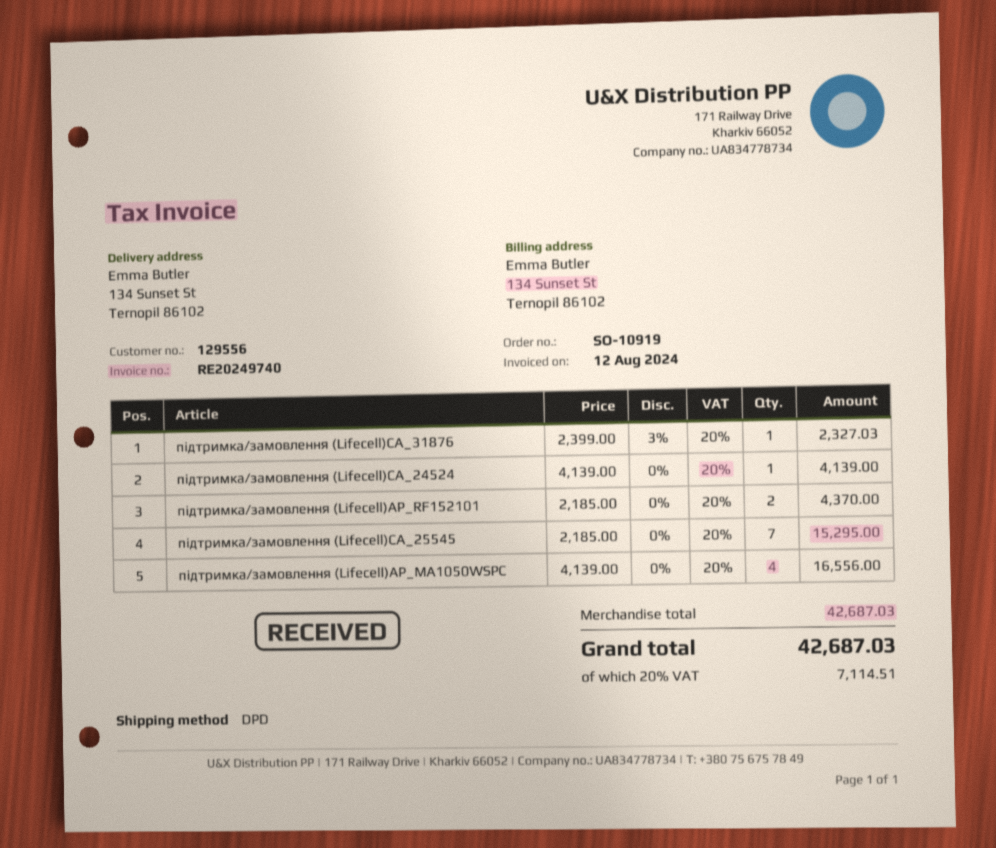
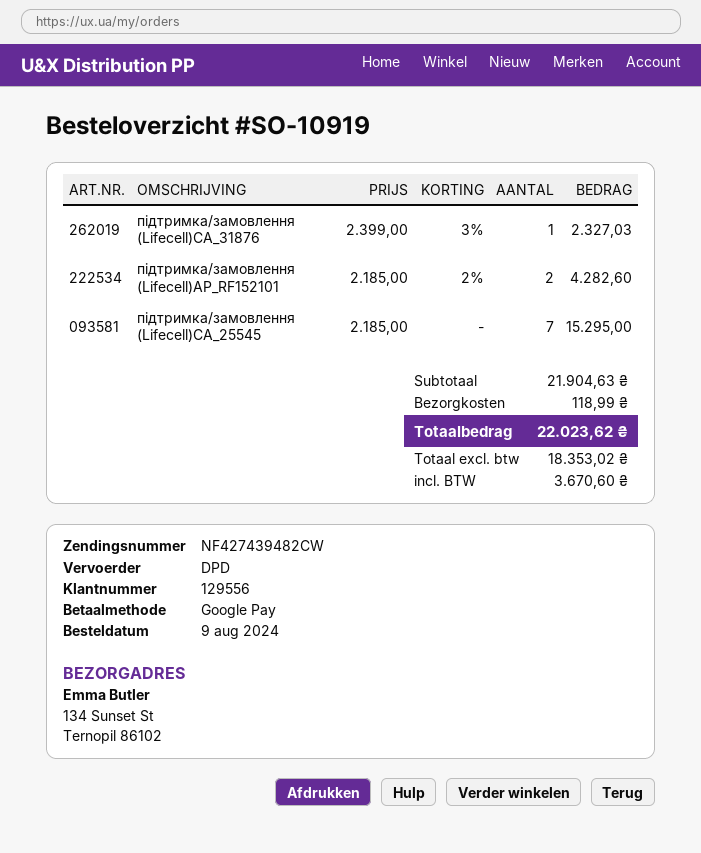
підтримка/замовлення (Lifecell)CA_24524: 1 x 4139.00 = 4139.00 -> none
підтримка/замовлення (Lifecell)AP_RF152101: 2 x 2185.00 = 4370.00 -> 2 x 2185.00 - 2% = 4282.60
підтримка/замовлення (Lifecell)AP_MA1050WSPC: 4 x 4139.00 = 16556.00 -> none
subtotal: 42687.03 -> 21904.63
shipping: none -> 118.99
tax: 7114.51 -> 3670.60
total: 42687.03 -> 22023.62

